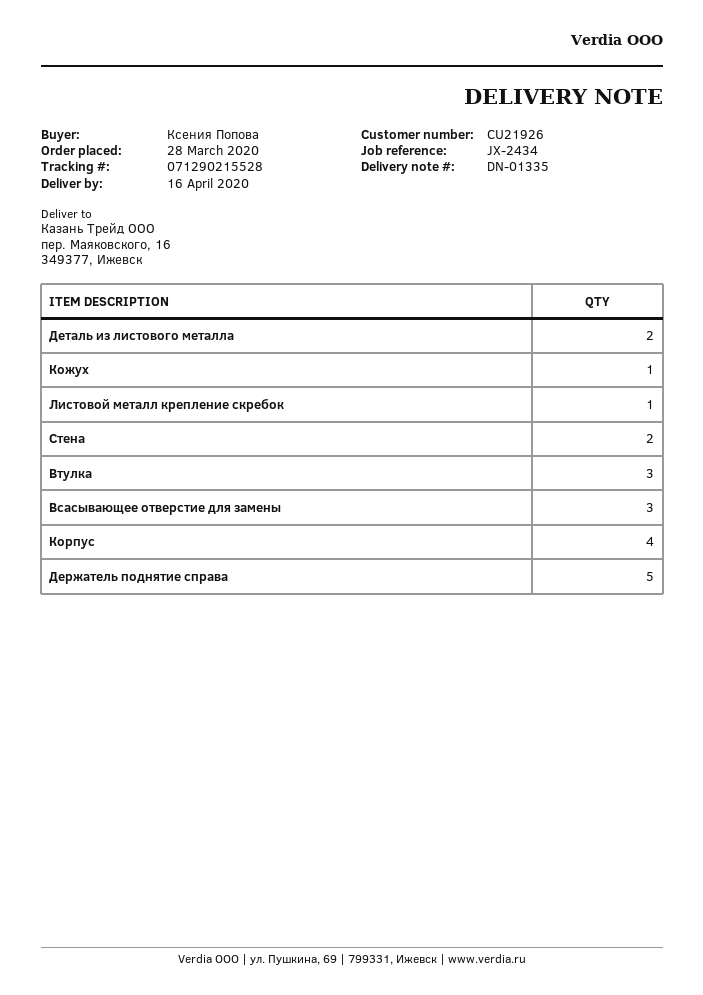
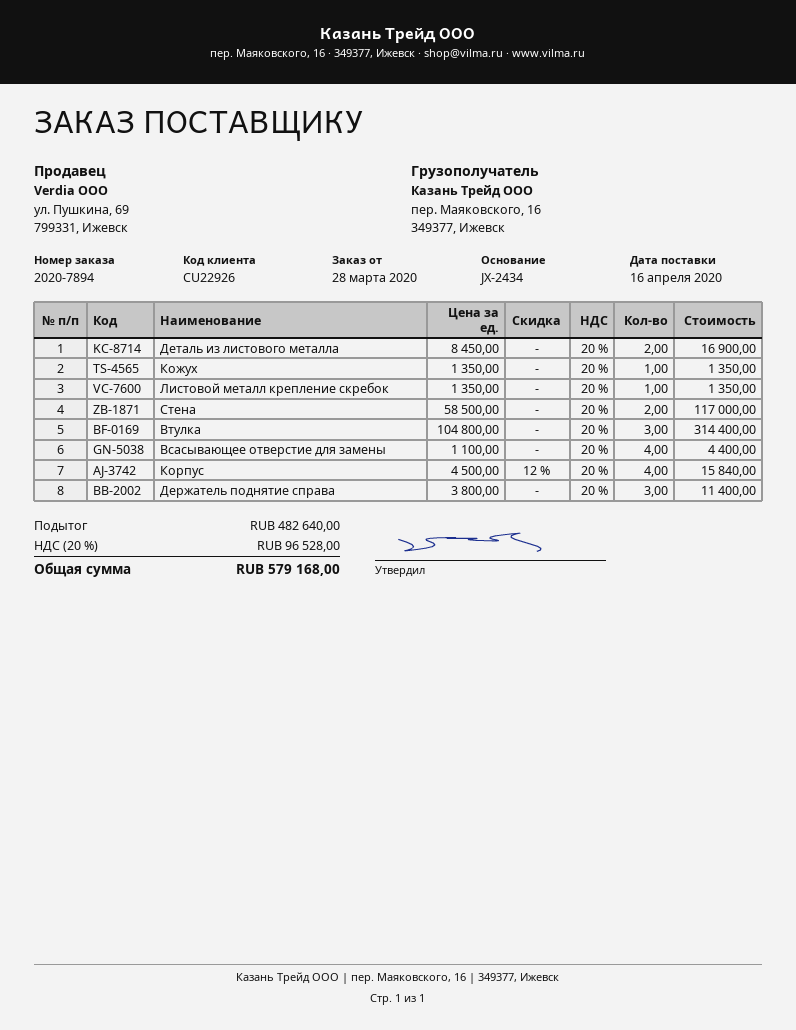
customer number: CU21926 -> CU22926
Всасывающее отверстие для замены: 3 -> 4
Держатель поднятие справа: 5 -> 3

